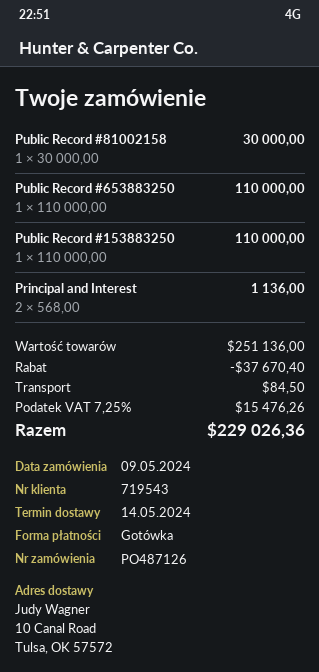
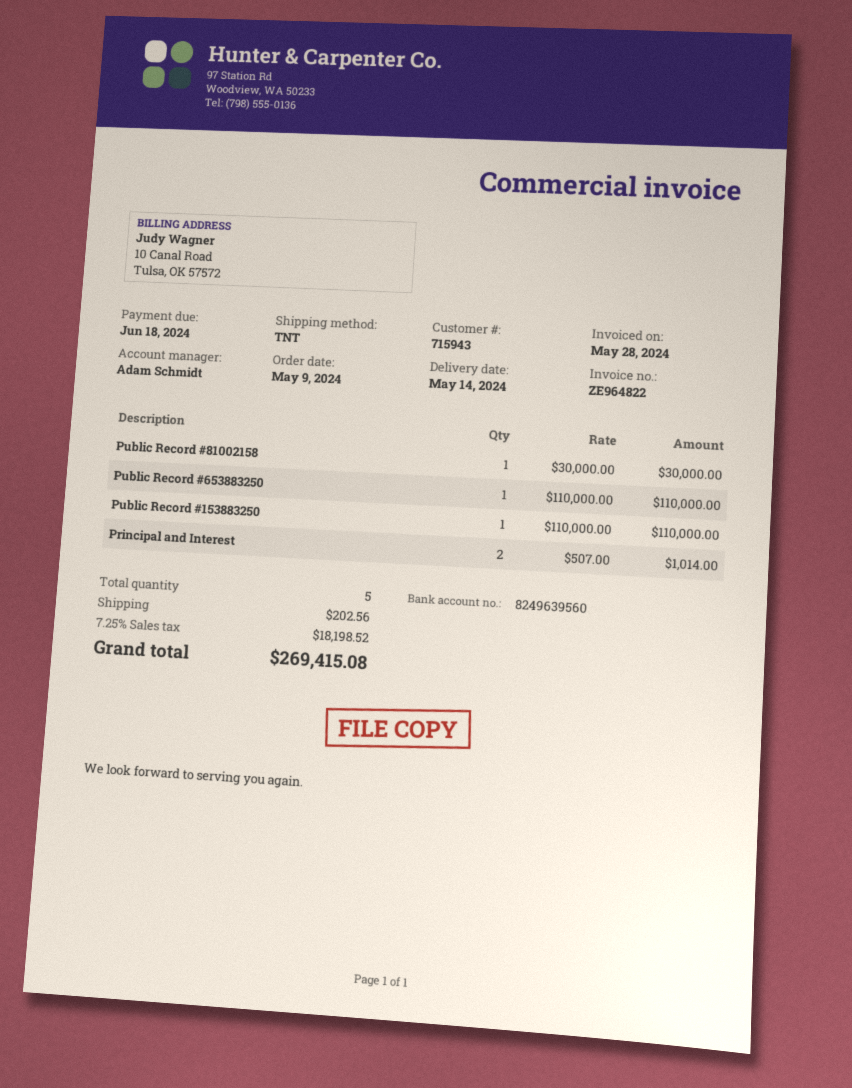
customer number: 719543 -> 715943
Principal and Interest: 2 x 568.00 = 1136.00 -> 2 x 507.00 = 1014.00
discount: 37670.40 -> none
shipping: 84.50 -> 202.56
tax: 7.25% = 15476.26 -> 7.25% = 18198.52
total: 229026.36 -> 269415.08

